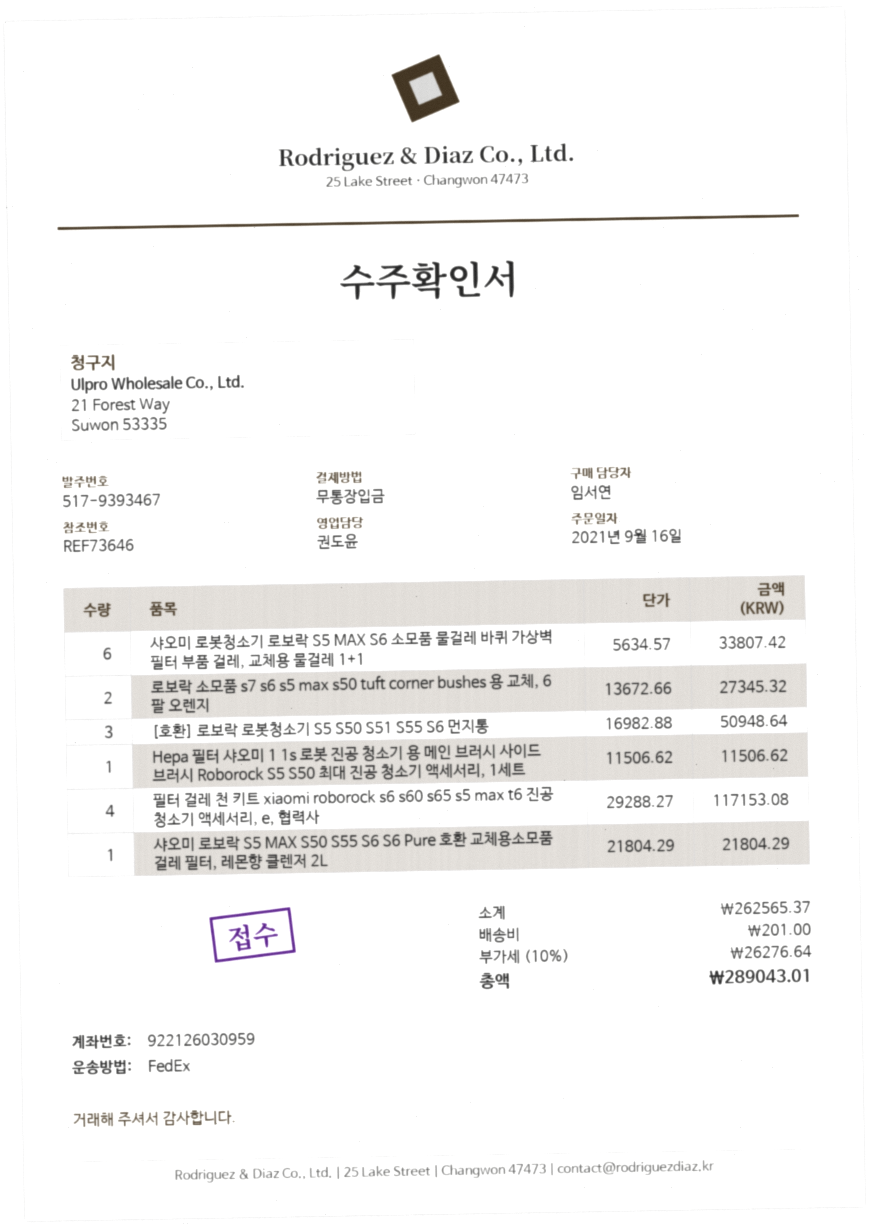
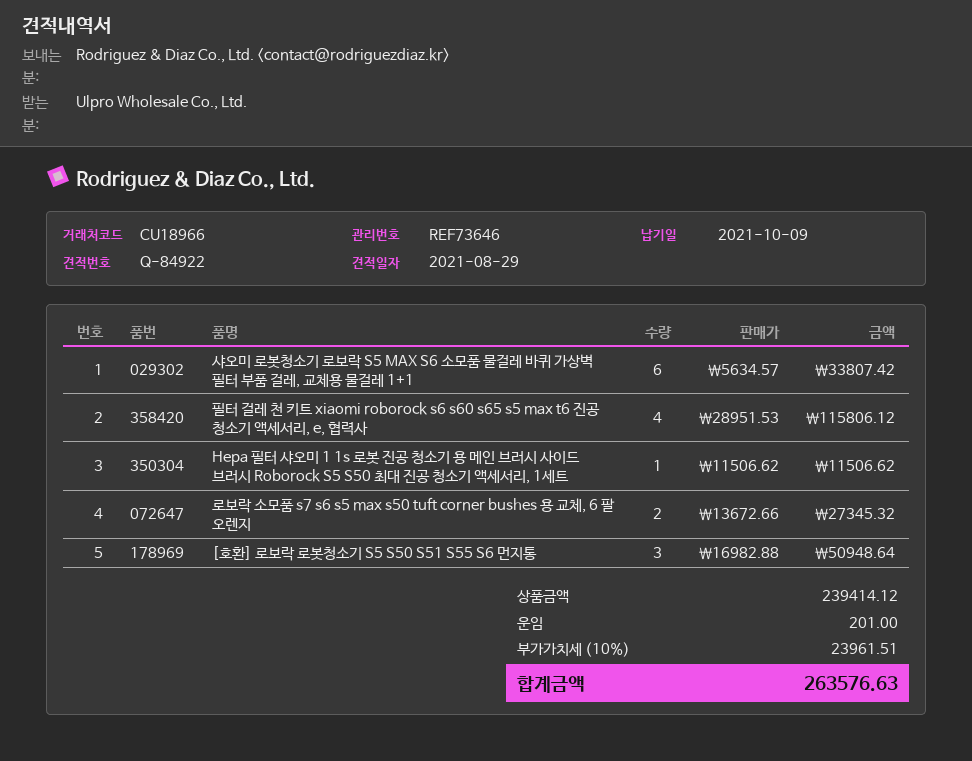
필터 걸레 천 키트 xiaomi roborock s6 s60 s65 s5 max t6 진공 청소기 액세서리, e, 협력사: 4 x 29288.27 = 117153.08 -> 4 x 28951.53 = 115806.12
샤오미 로보락 S5 MAX S50 S55 S6 S6 Pure 호환 교체용소모품 걸레 필터, 레몬향 클렌저 2L: 1 x 21804.29 = 21804.29 -> none
subtotal: 262565.37 -> 239414.12
tax: 10% = 26276.64 -> 10% = 23961.51
total: 289043.01 -> 263576.63

